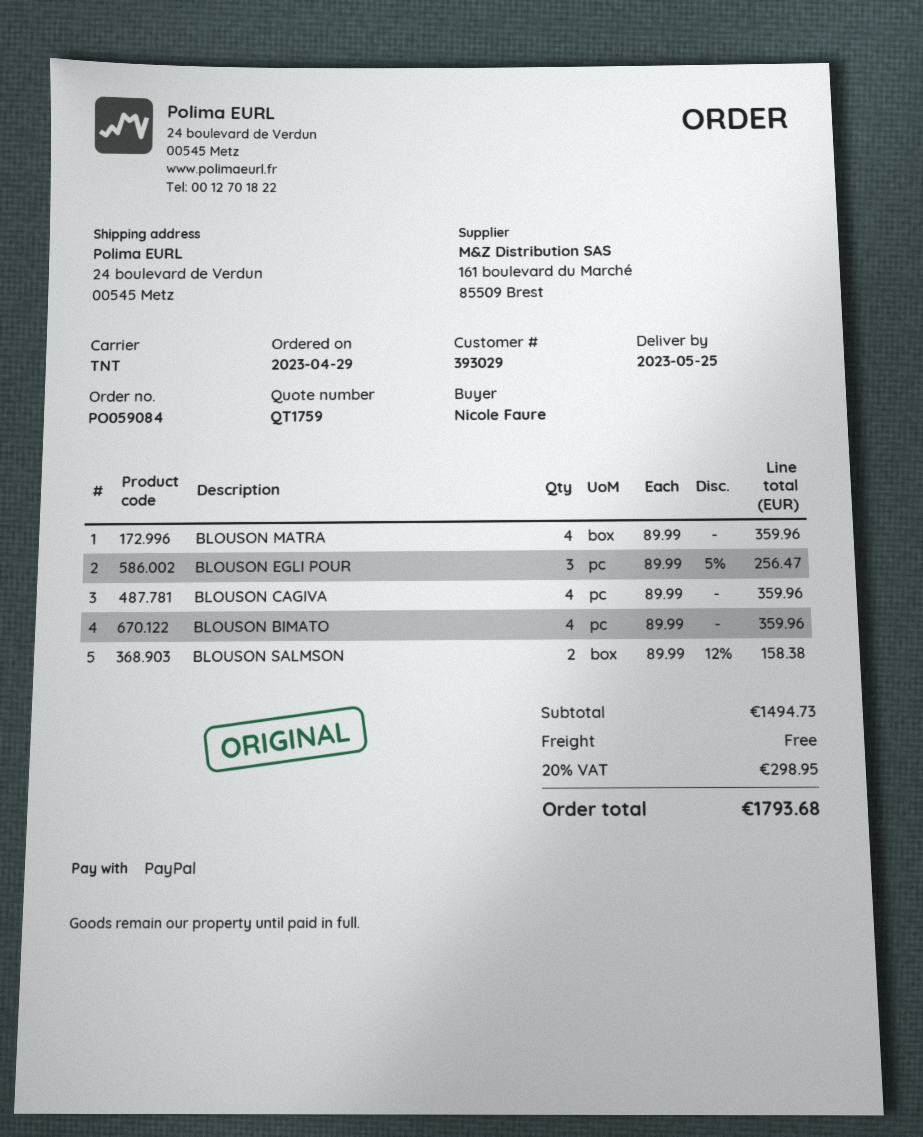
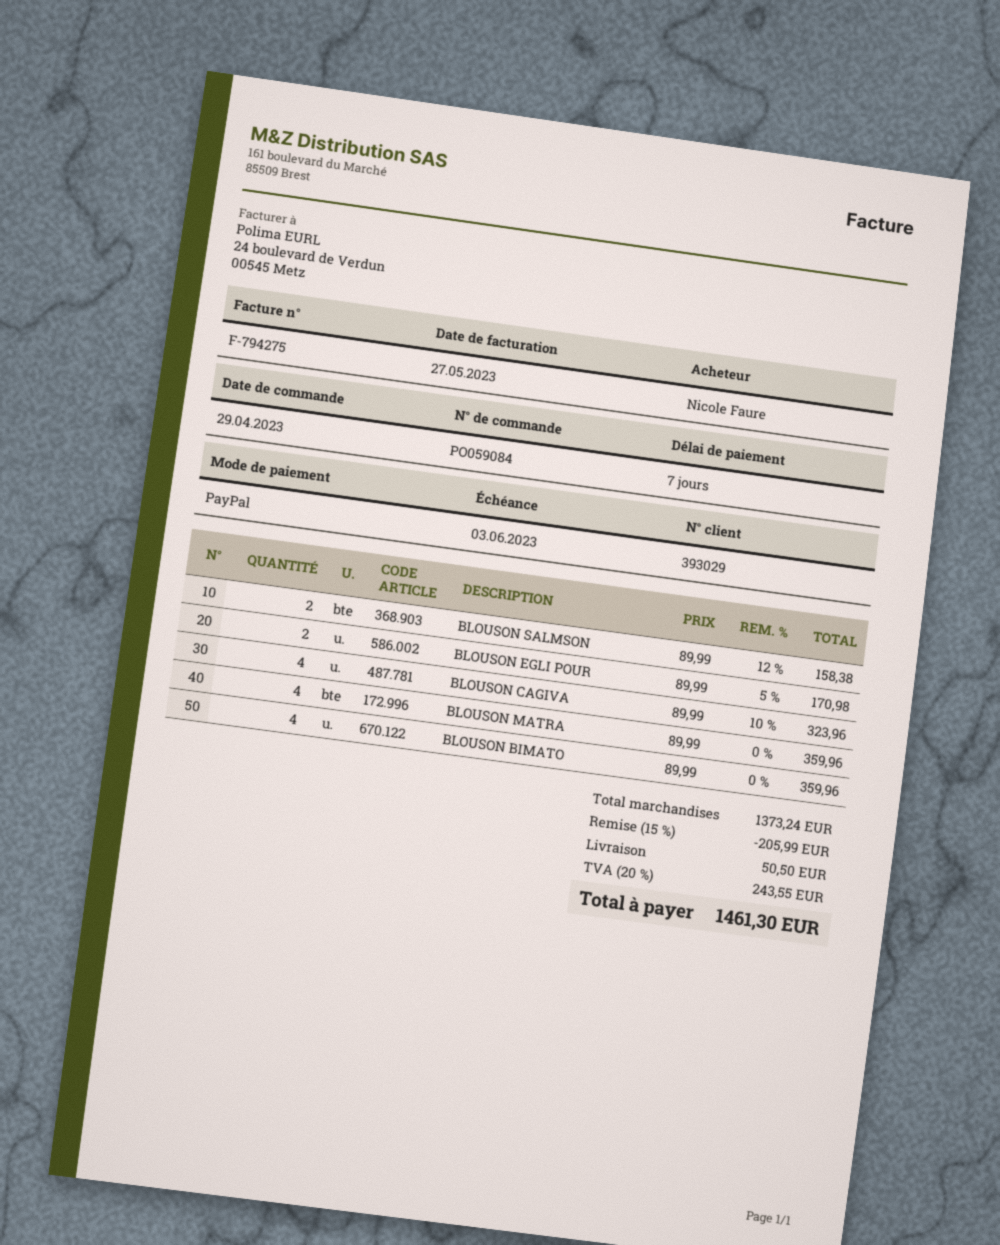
BLOUSON EGLI POUR: 3 x 89.99 - 5% = 256.47 -> 2 x 89.99 - 5% = 170.98
BLOUSON CAGIVA: 4 x 89.99 = 359.96 -> 4 x 89.99 - 10% = 323.96
subtotal: 1494.73 -> 1373.24
discount: none -> 15% = 205.99
shipping: 0.00 -> 50.50
tax: 20% = 298.95 -> 20% = 243.55
total: 1793.68 -> 1461.30

